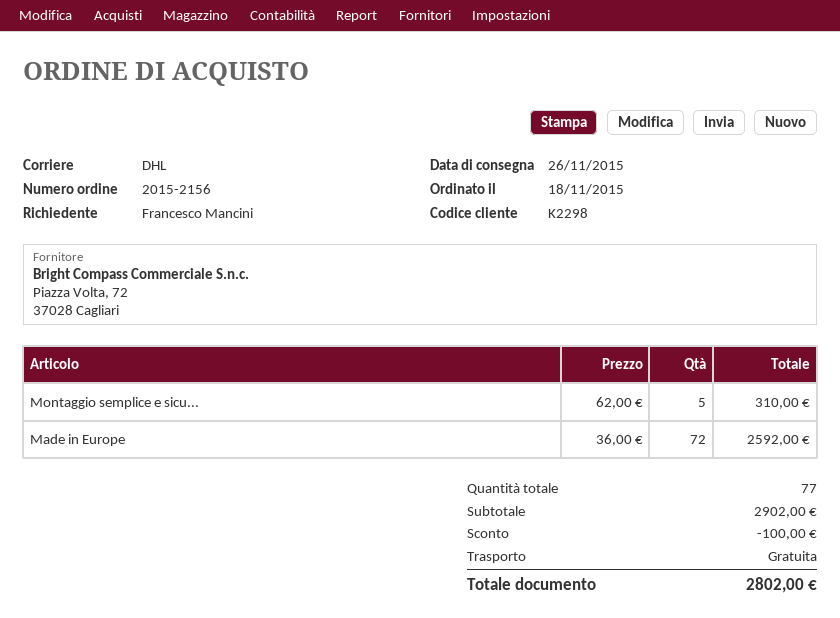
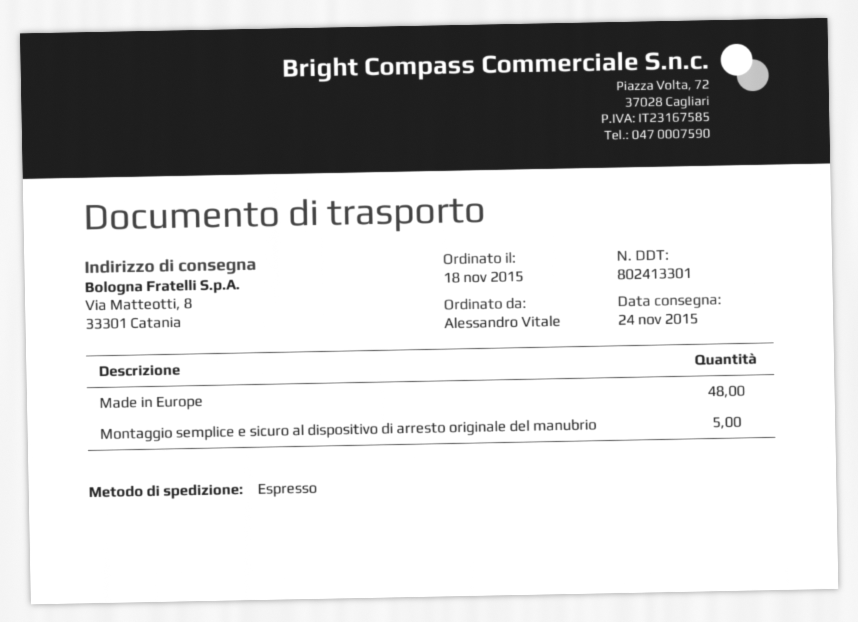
delivery date: 2015-11-26 -> 2015-11-24
ordered by: Francesco Mancini -> Alessandro Vitale
shipping method: DHL -> express
Made in Europe: 72 -> 48

